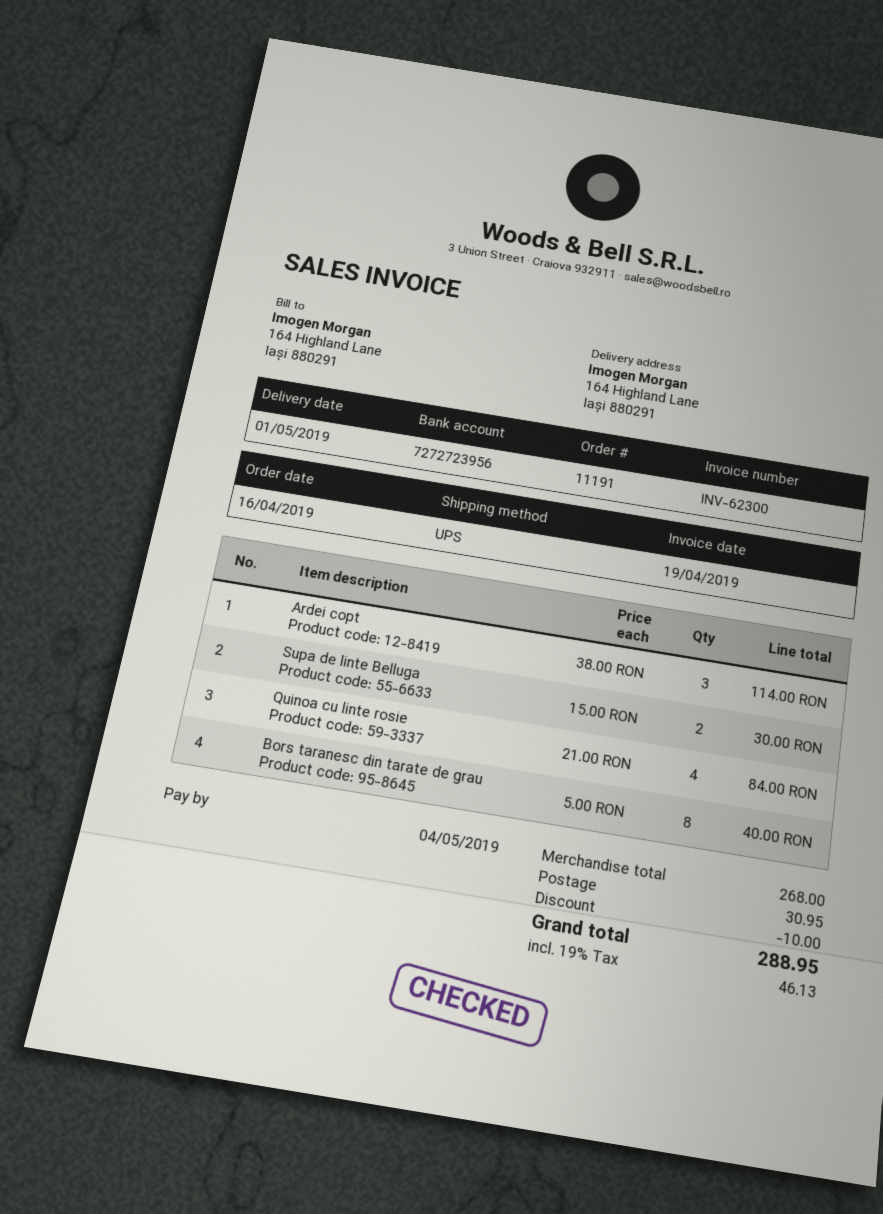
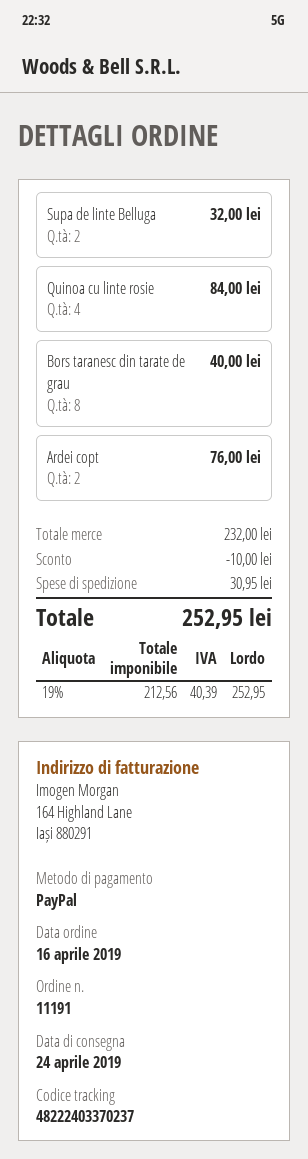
delivery date: 2019-05-01 -> 2019-04-24
Ardei copt: 3 for 114.00 -> 2 for 76.00
Supa de linte Belluga: 2 for 30.00 -> 2 for 32.00
subtotal: 268.00 -> 232.00
tax: 19% = 46.13 -> 19% = 40.39
total: 288.95 -> 252.95

